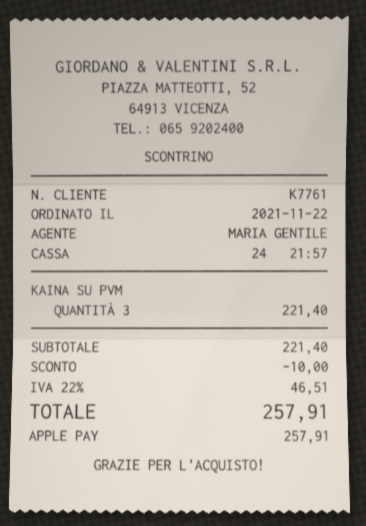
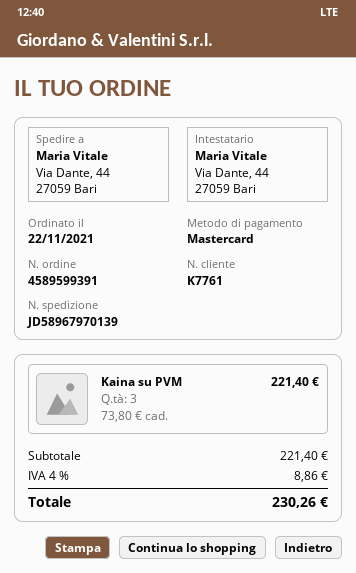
payment method: Apple Pay -> Mastercard
discount: 10.00 -> none
tax: 22% = 46.51 -> 4% = 8.86
total: 257.91 -> 230.26

